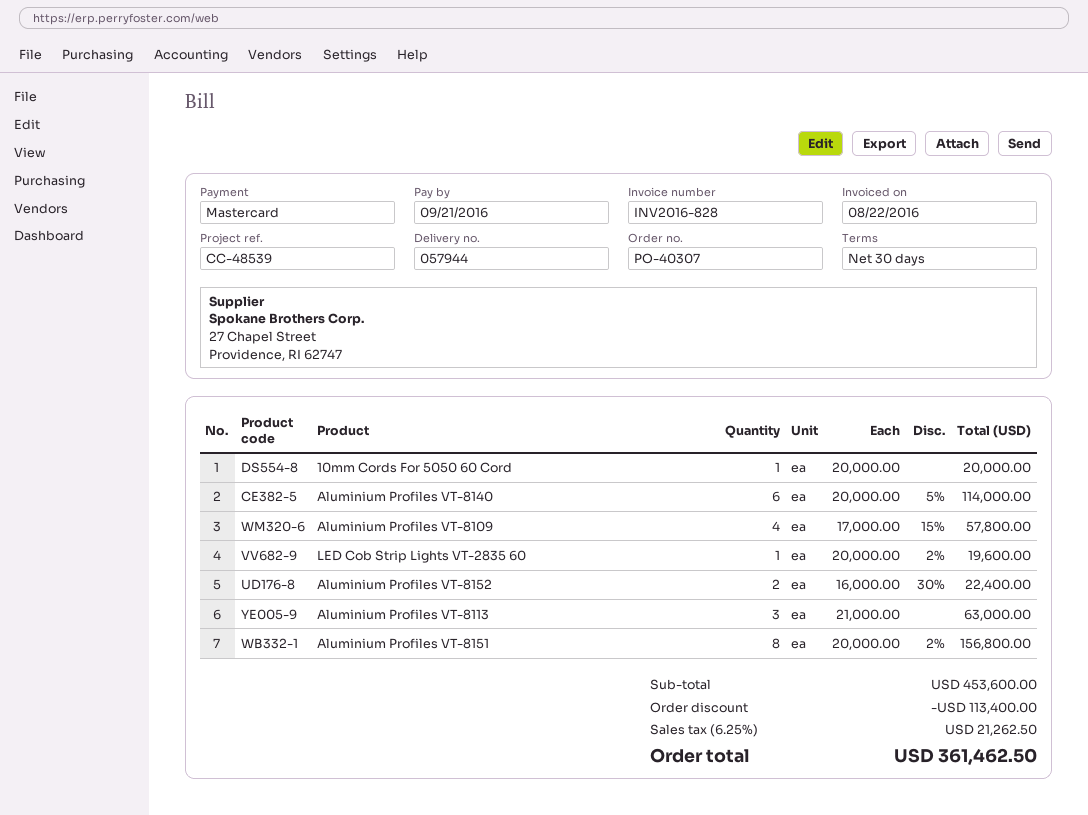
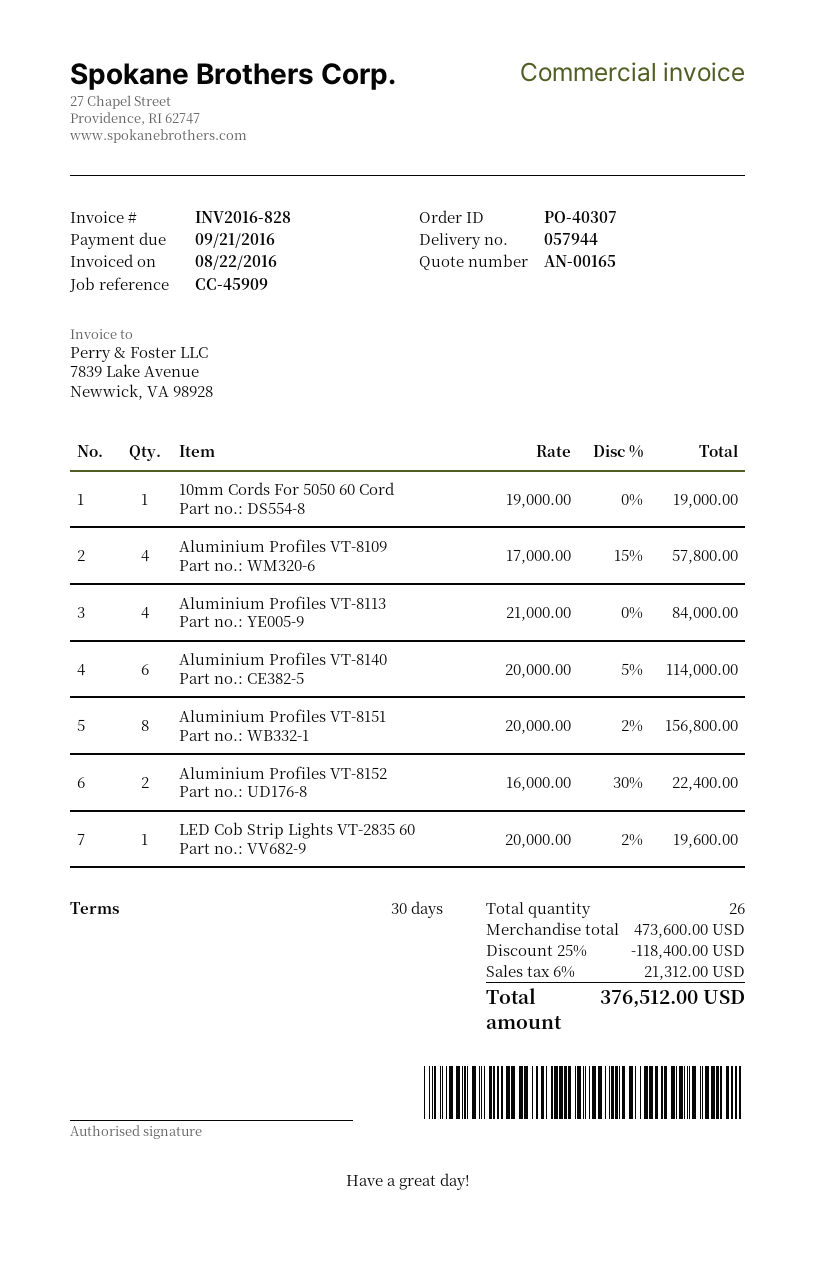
reference: CC-48539 -> CC-45909
10mm Cords For 5050 60 Cord: 1 x 20000.00 = 20000.00 -> 1 x 19000.00 = 19000.00
Aluminium Profiles VT-8113: 3 x 21000.00 = 63000.00 -> 4 x 21000.00 = 84000.00
subtotal: 453600.00 -> 473600.00
discount: 113400.00 -> 118400.00
tax: 6.25% = 21262.50 -> 6% = 21312.00
total: 361462.50 -> 376512.00

